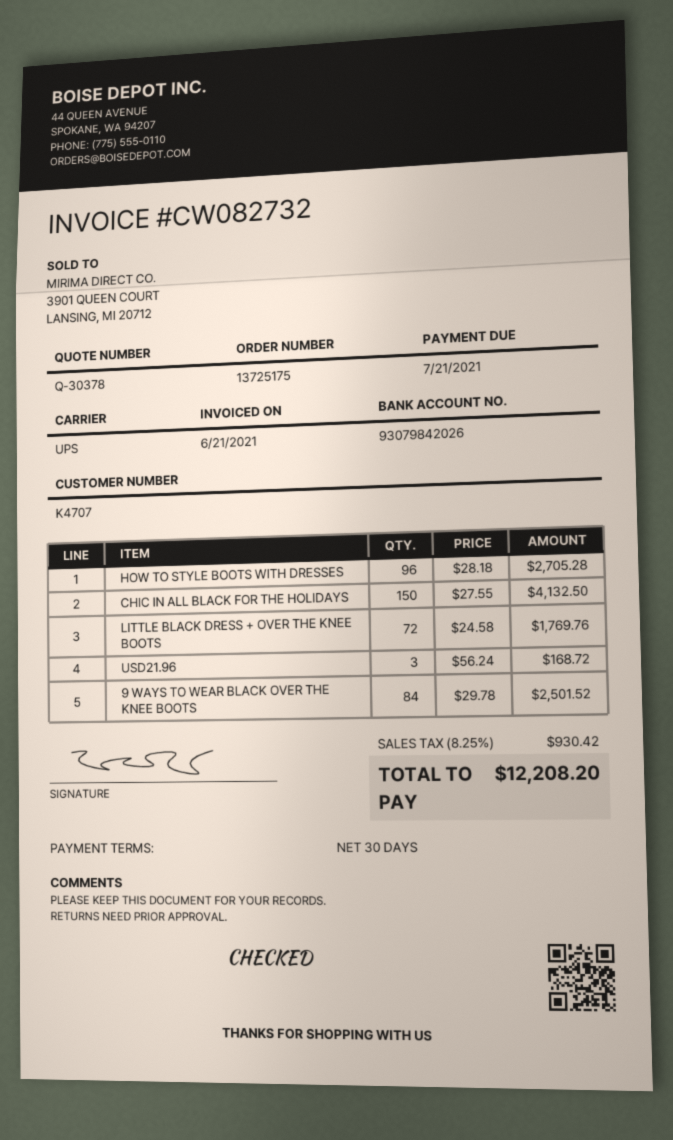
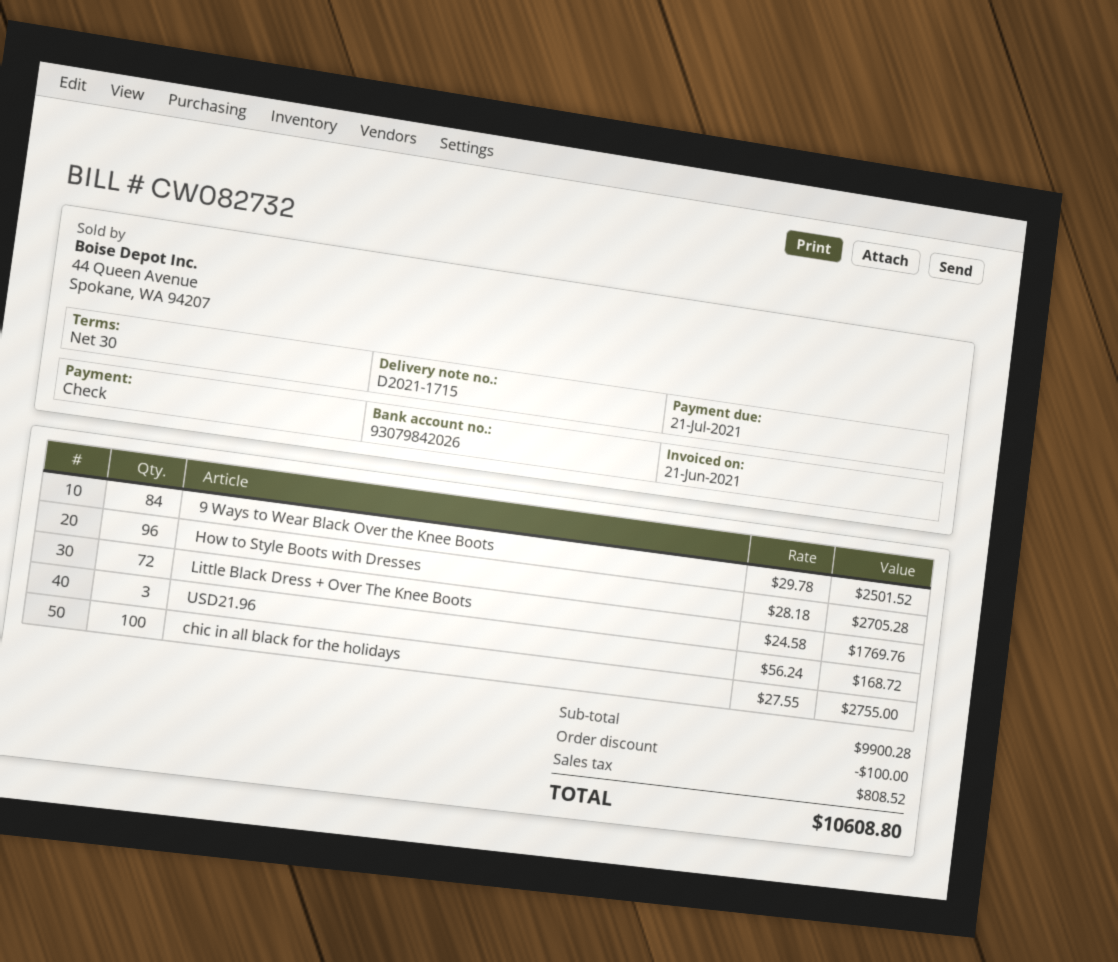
CHIC IN ALL BLACK FOR THE HOLIDAYS: 150 x 27.55 = 4132.50 -> 100 x 27.55 = 2755.00
discount: none -> 100.00
tax: 930.42 -> 808.52
total: 12208.20 -> 10608.80

